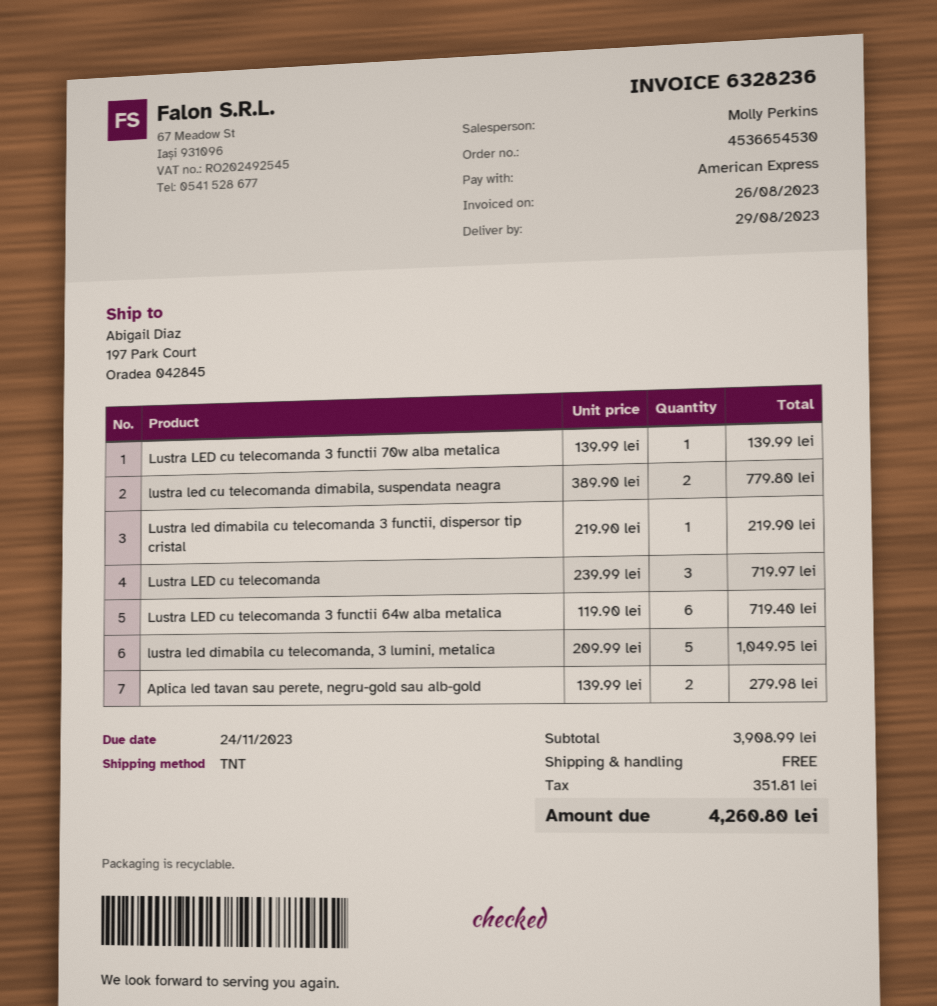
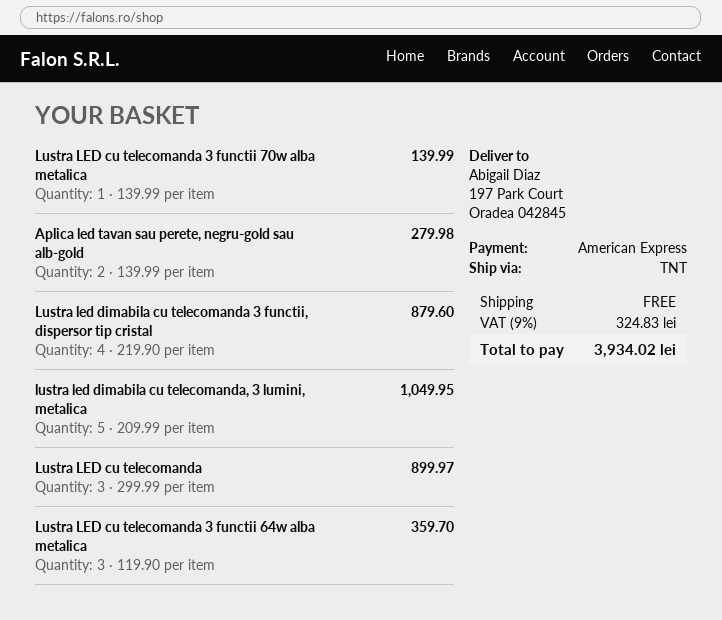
lustra led cu telecomanda dimabila, suspendata neagra: 2 x 389.90 = 779.80 -> none
Lustra led dimabila cu telecomanda 3 functii, dispersor tip cristal: 1 x 219.90 = 219.90 -> 4 x 219.90 = 879.60
Lustra LED cu telecomanda: 3 x 239.99 = 719.97 -> 3 x 299.99 = 899.97
Lustra LED cu telecomanda 3 functii 64w alba metalica: 6 x 119.90 = 719.40 -> 3 x 119.90 = 359.70
tax: 351.81 -> 324.83
total: 4260.80 -> 3934.02

